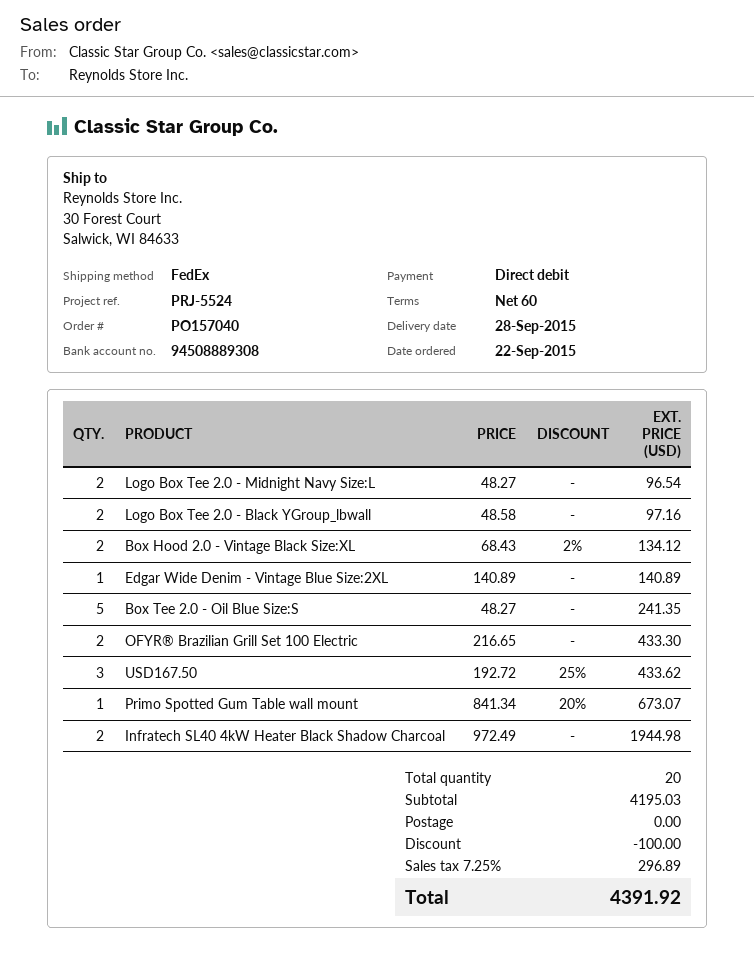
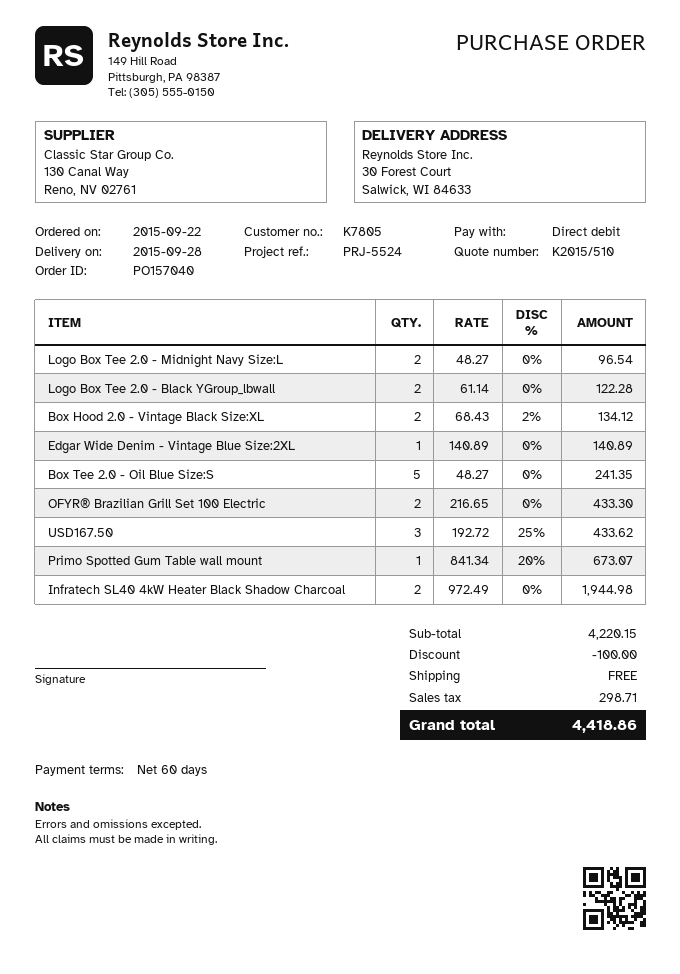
Logo Box Tee 2.0 - Black YGroup_lbwall: 2 x 48.58 = 97.16 -> 2 x 61.14 = 122.28
subtotal: 4195.03 -> 4220.15
tax: 296.89 -> 298.71
total: 4391.92 -> 4418.86

